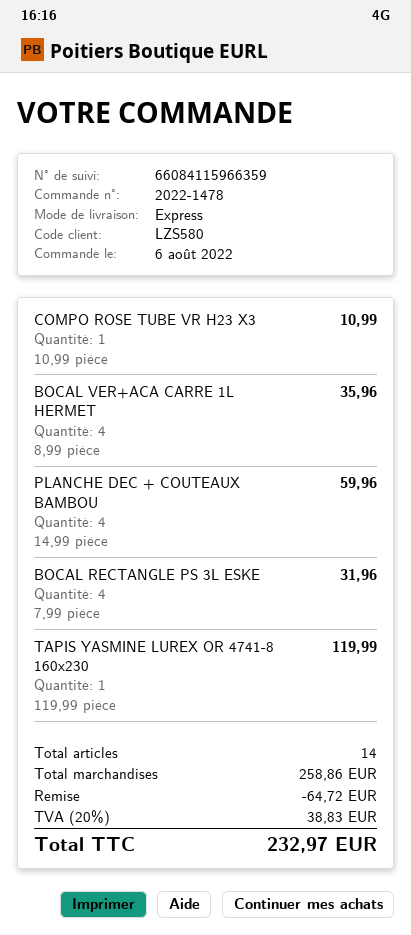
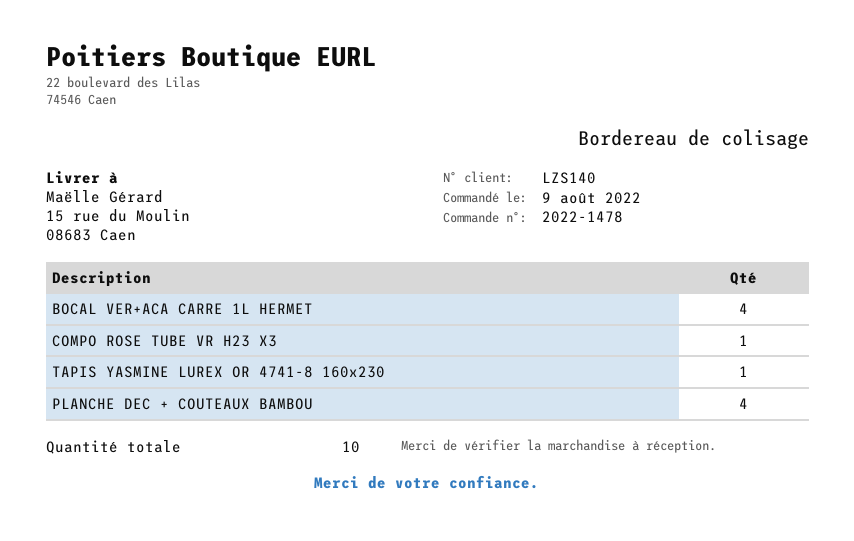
order date: 2022-08-06 -> 2022-08-09
customer number: LZS580 -> LZS140
BOCAL RECTANGLE PS 3L ESKE: 4 -> none
total quantity: 14 -> 10

